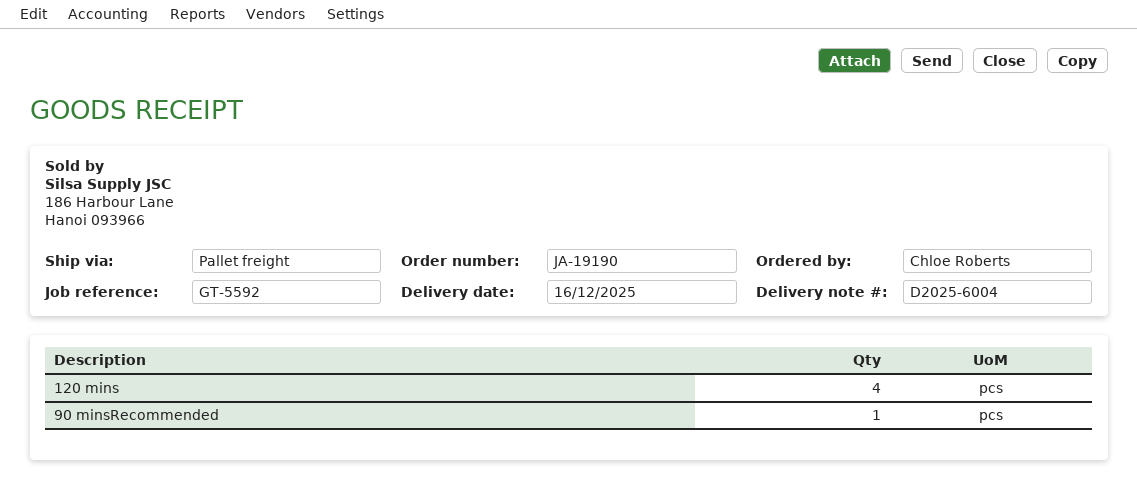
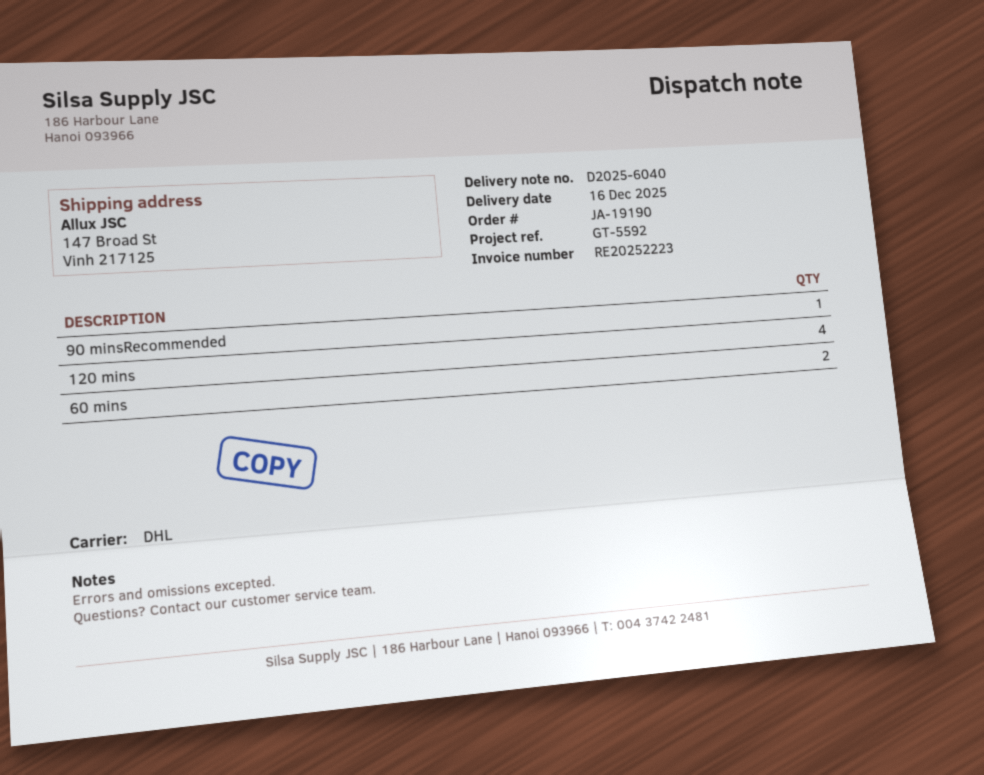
delivery note number: D2025-6004 -> D2025-6040
shipping method: pallet freight -> DHL
60 mins: none -> 2

